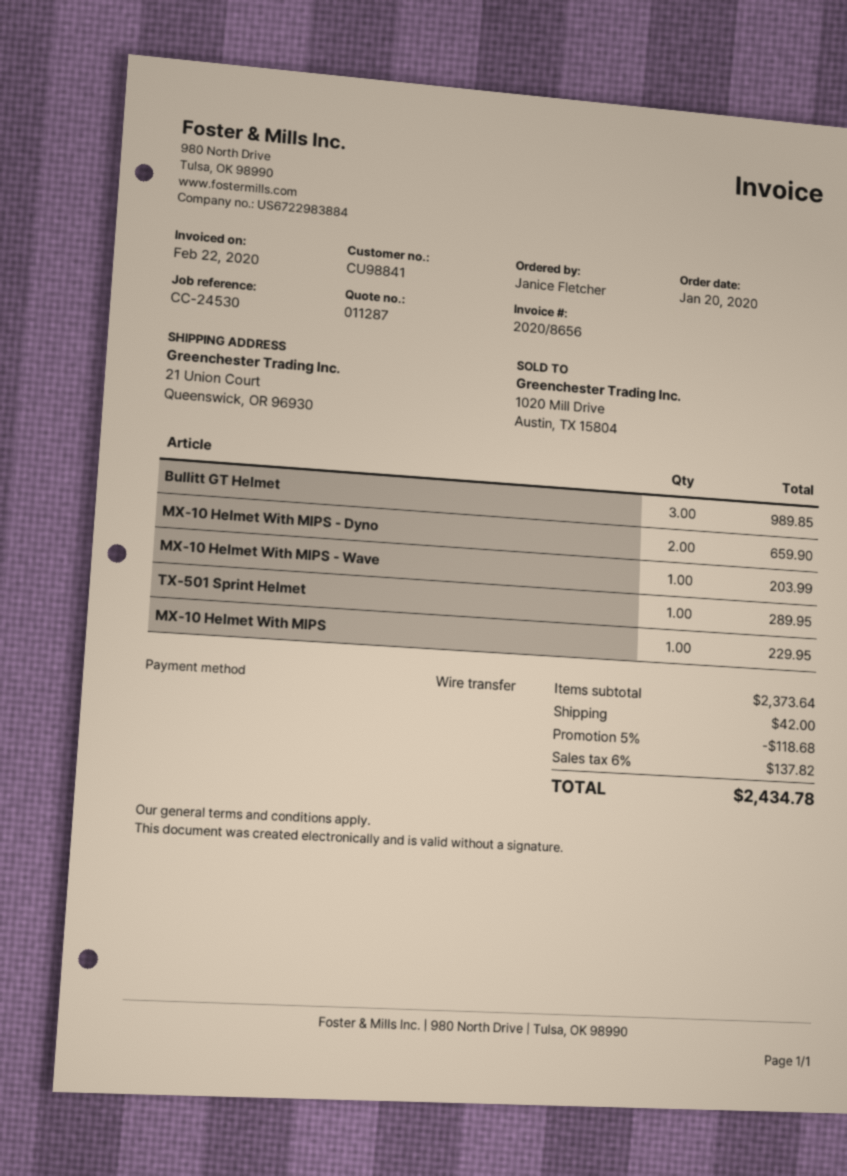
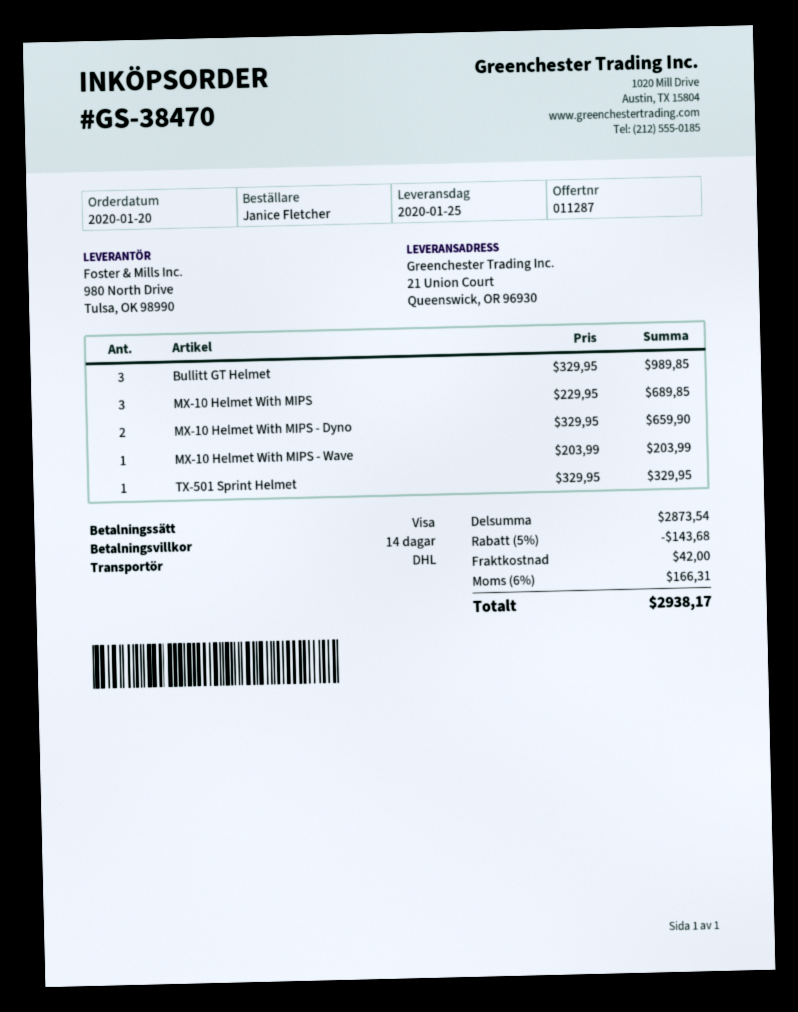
payment method: bank transfer -> Visa
TX-501 Sprint Helmet: 1 for 289.95 -> 1 for 329.95
MX-10 Helmet With MIPS: 1 for 229.95 -> 3 for 689.85
subtotal: 2373.64 -> 2873.54
discount: 5% = 118.68 -> 5% = 143.68
tax: 6% = 137.82 -> 6% = 166.31
total: 2434.78 -> 2938.17

